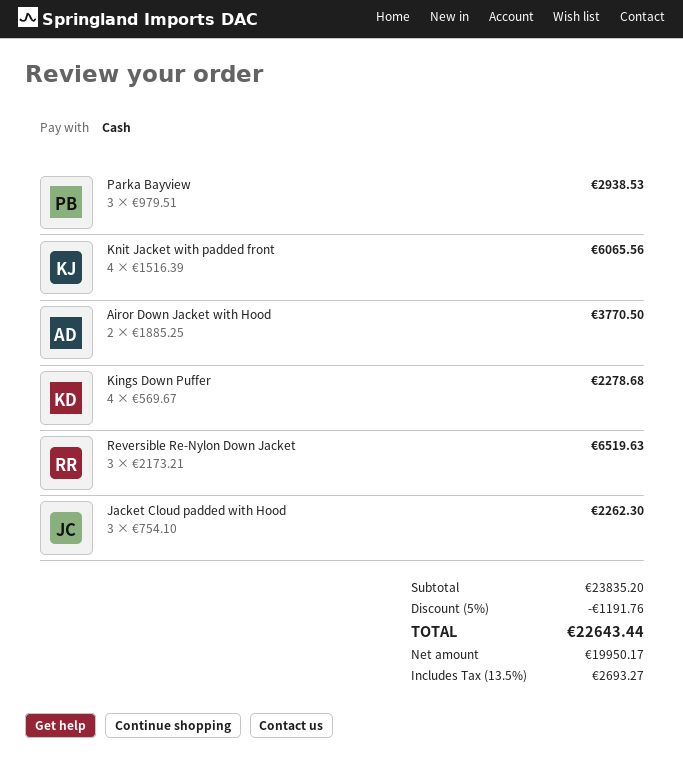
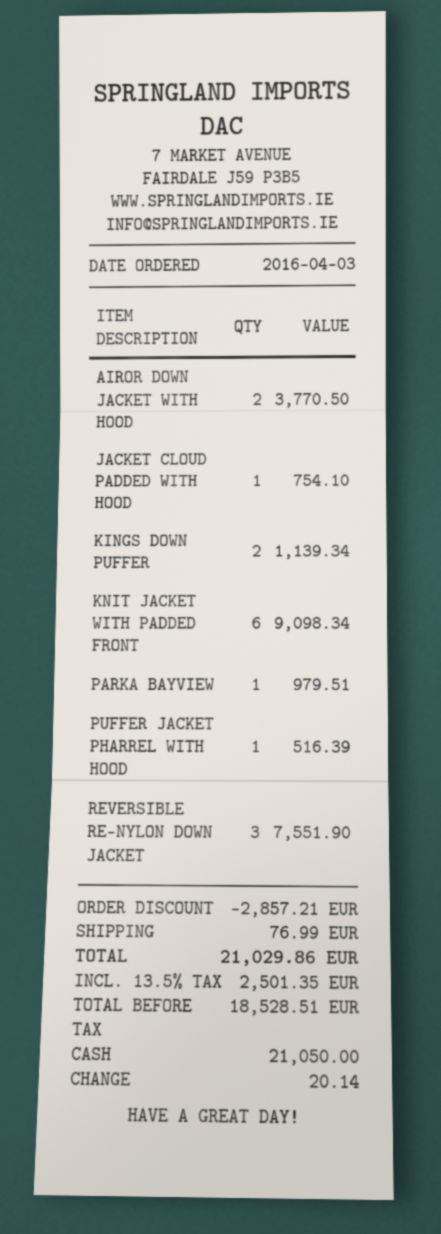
Parka Bayview: 3 for 2938.53 -> 1 for 979.51
Knit Jacket with padded front: 4 for 6065.56 -> 6 for 9098.34
Kings Down Puffer: 4 for 2278.68 -> 2 for 1139.34
Reversible Re-Nylon Down Jacket: 3 for 6519.63 -> 3 for 7551.90
Jacket Cloud padded with Hood: 3 for 2262.30 -> 1 for 754.10
PUFFER JACKET PHARREL WITH HOOD: none -> 1 for 516.39
discount: 1191.76 -> 2857.21
shipping: none -> 76.99
net: 19950.17 -> 18528.51
tax: 13.5% = 2693.27 -> 13.5% = 2501.35
total: 22643.44 -> 21029.86

